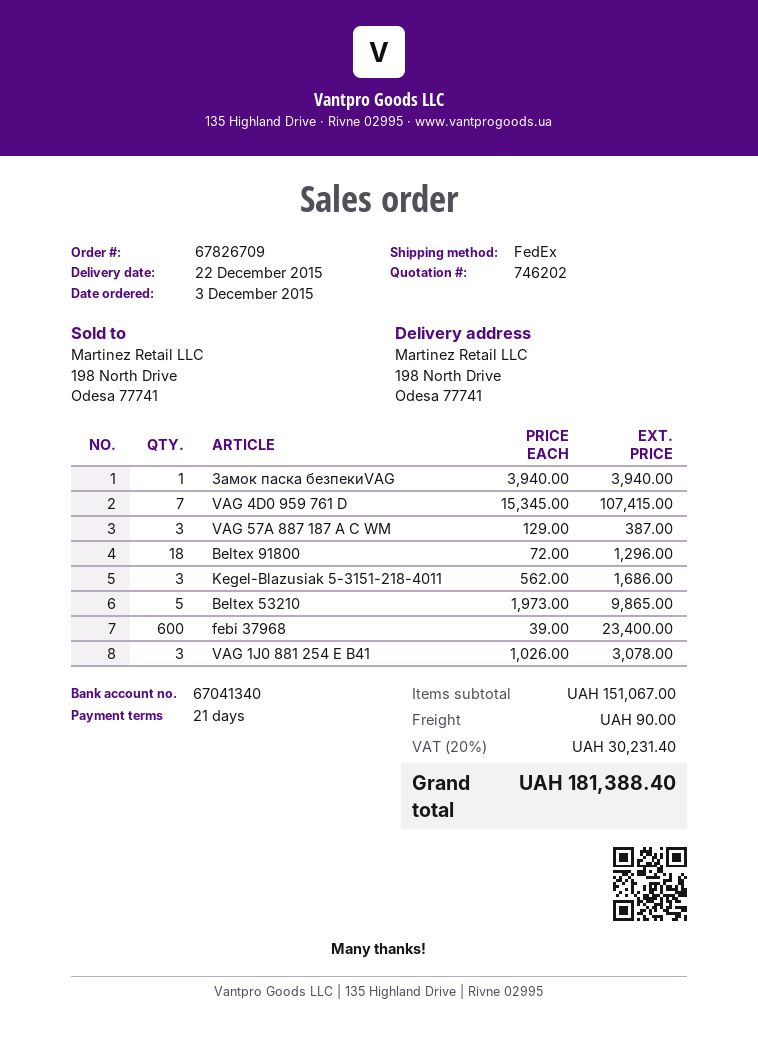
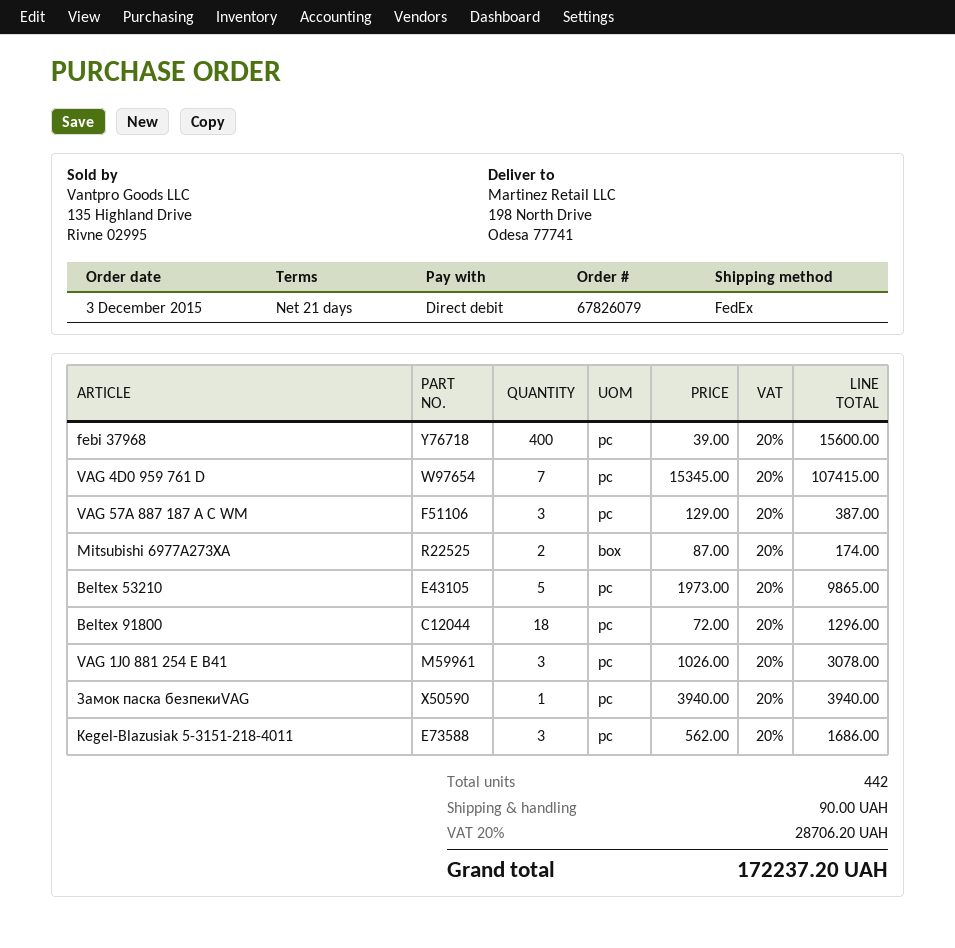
order number: 67826709 -> 67826079
febi 37968: 600 x 39.00 = 23400.00 -> 400 x 39.00 = 15600.00
Mitsubishi 6977A273XA: none -> 2 x 87.00 = 174.00
tax: 20% = 30231.40 -> 20% = 28706.20
total: 181388.40 -> 172237.20

